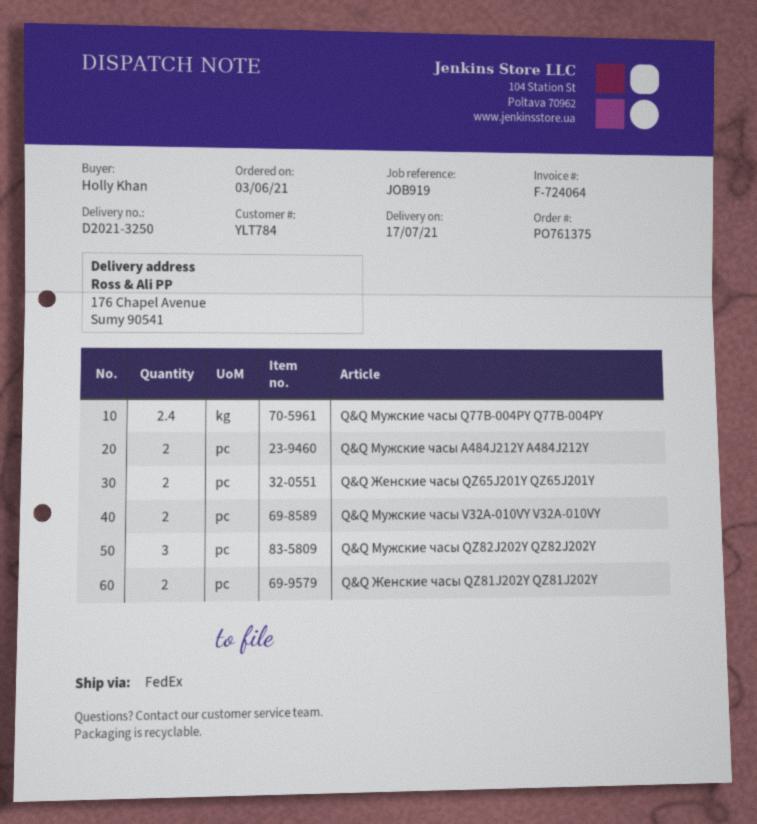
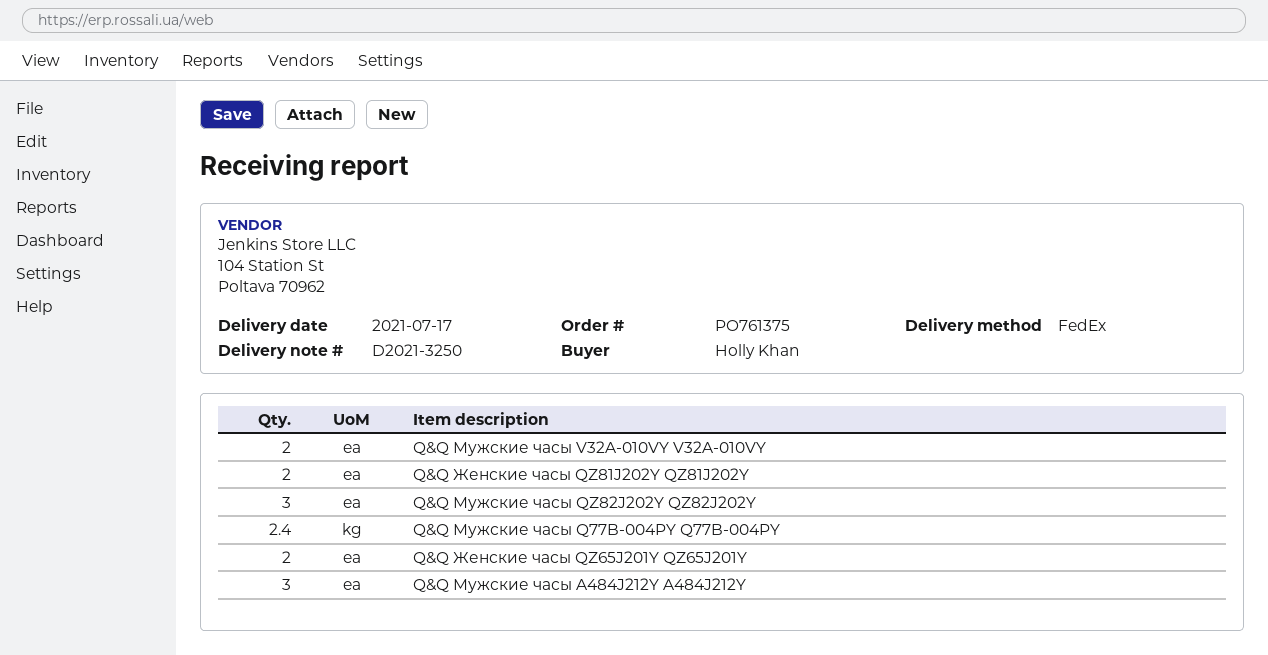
Q&Q Мужские часы A484J212Y A484J212Y: 2 -> 3

